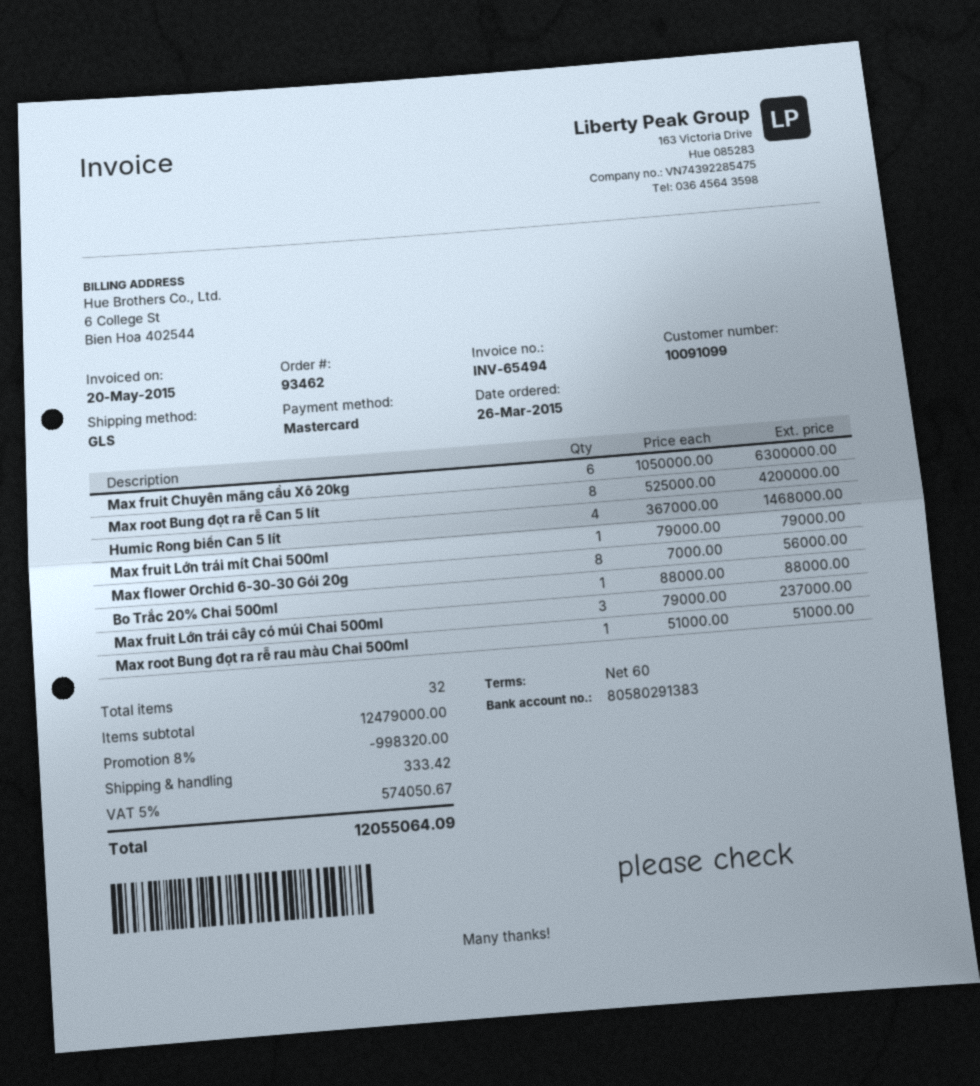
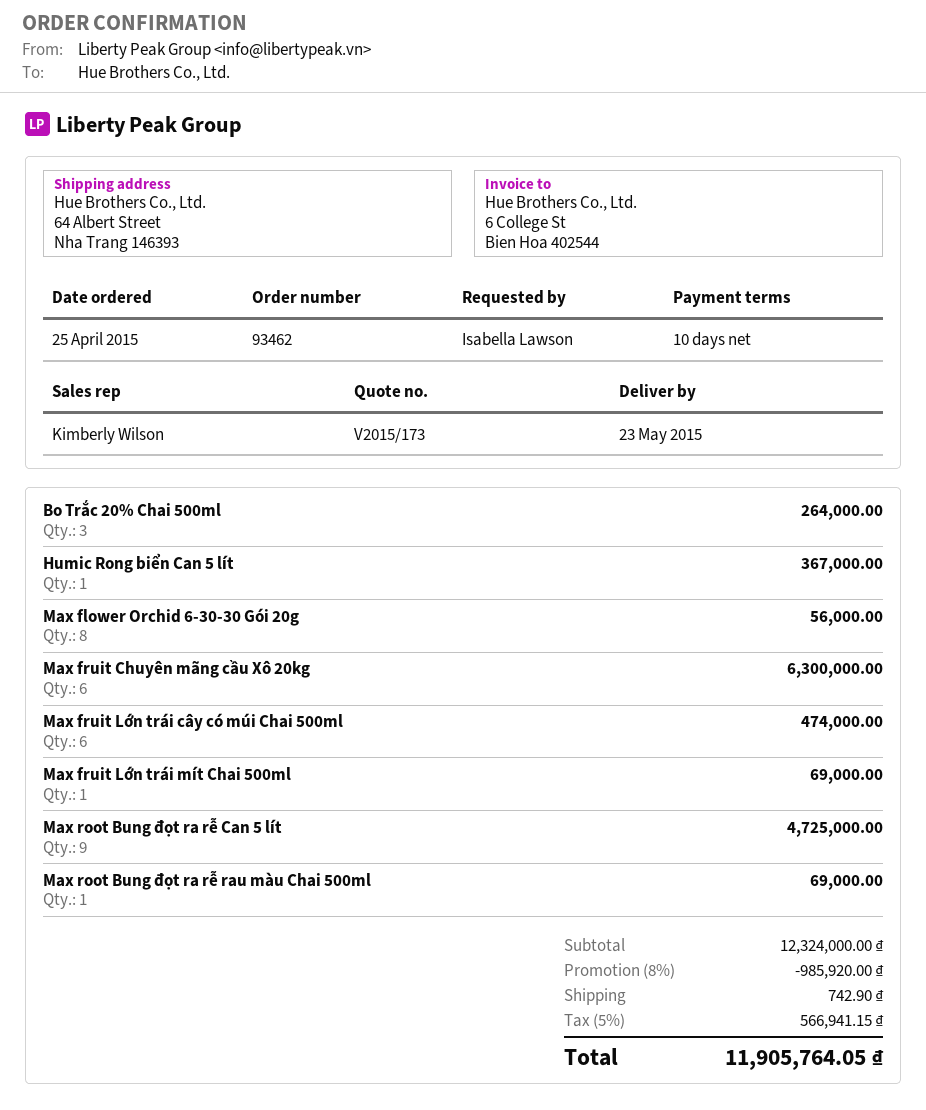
order date: 2015-03-26 -> 2015-04-25
payment terms: 60 days -> 10 days
Max root Bung đọt ra rễ Can 5 lít: 8 for 4200000.00 -> 9 for 4725000.00
Humic Rong biển Can 5 lít: 4 for 1468000.00 -> 1 for 367000.00
Max fruit Lớn trái mít Chai 500ml: 1 for 79000.00 -> 1 for 69000.00
Bo Trắc 20% Chai 500ml: 1 for 88000.00 -> 3 for 264000.00
Max fruit Lớn trái cây có múi Chai 500ml: 3 for 237000.00 -> 6 for 474000.00
Max root Bung đọt ra rễ rau màu Chai 500ml: 1 for 51000.00 -> 1 for 69000.00
subtotal: 12479000.00 -> 12324000.00
discount: 8% = 998320.00 -> 8% = 985920.00
shipping: 333.42 -> 742.90
tax: 5% = 574050.67 -> 5% = 566941.15
total: 12055064.09 -> 11905764.05

